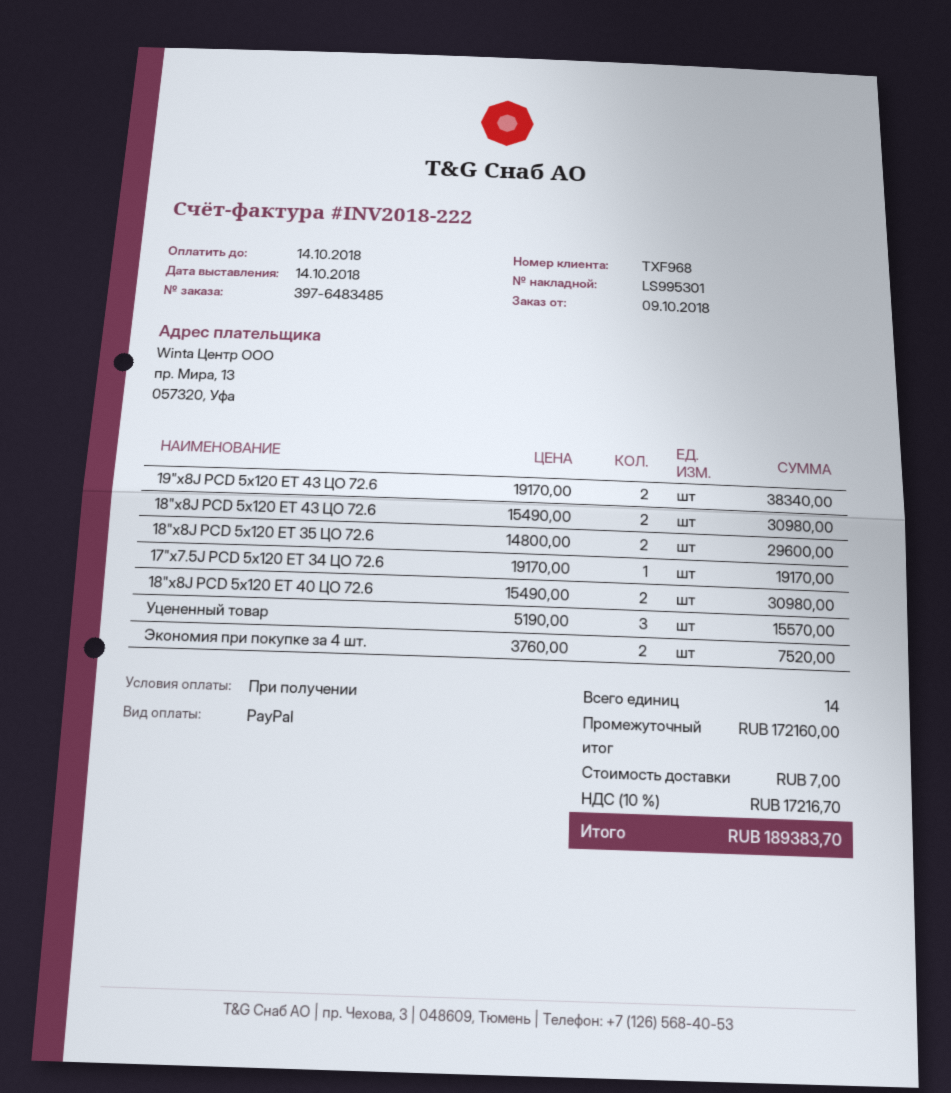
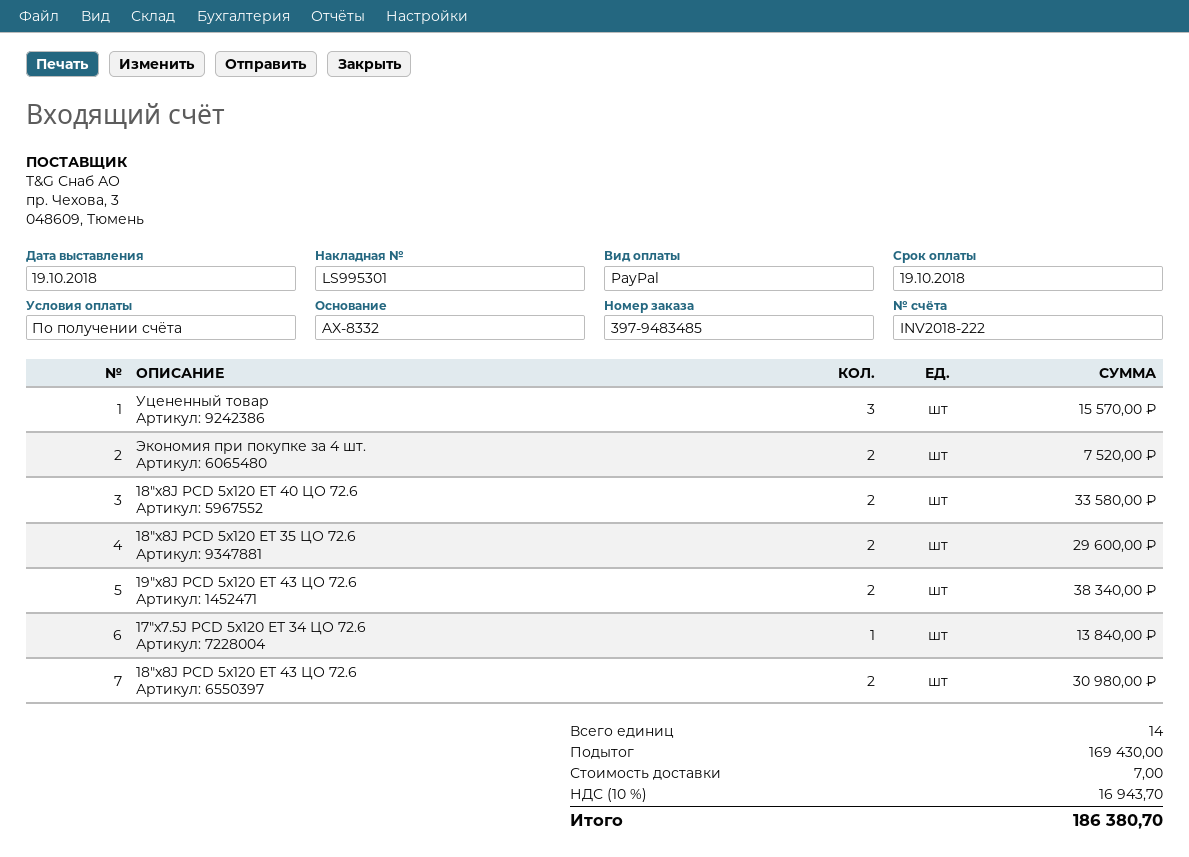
order number: 397-6483485 -> 397-9483485
invoice date: 2018-10-14 -> 2018-10-19
due date: 2018-10-14 -> 2018-10-19
17"x7.5J PCD 5x120 ЕТ 34 ЦО 72.6: 1 for 19170.00 -> 1 for 13840.00
18"x8J PCD 5x120 ЕТ 40 ЦО 72.6: 2 for 30980.00 -> 2 for 33580.00
subtotal: 172160.00 -> 169430.00
tax: 10% = 17216.70 -> 10% = 16943.70
total: 189383.70 -> 186380.70

